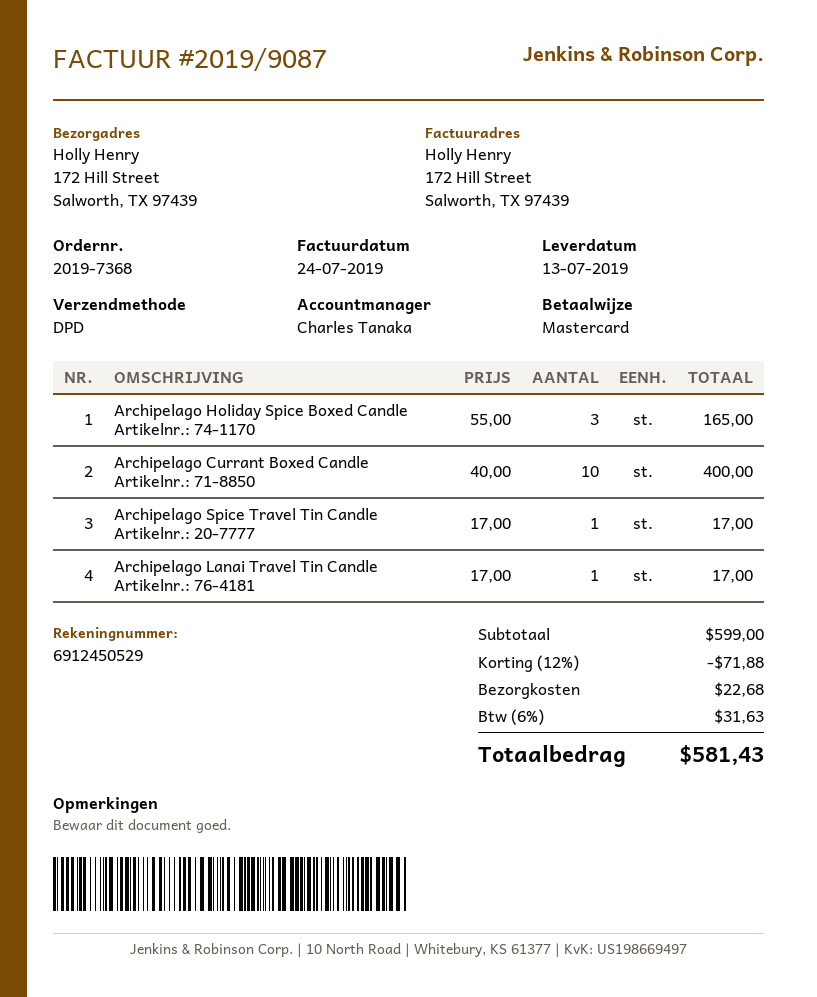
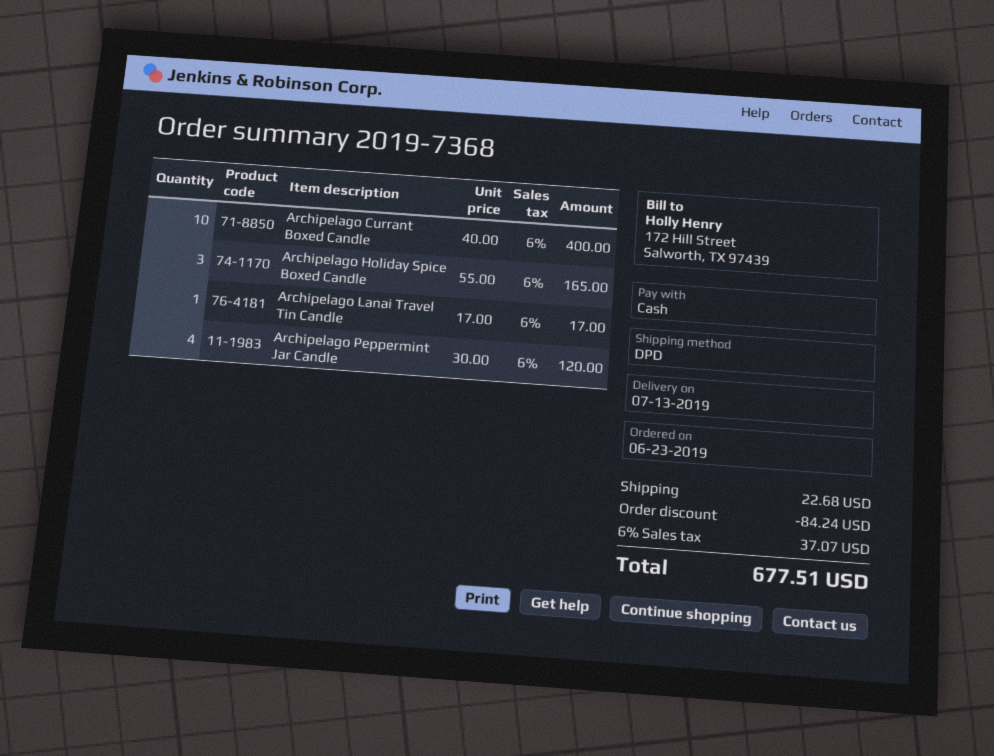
payment method: Mastercard -> cash
Archipelago Spice Travel Tin Candle: 1 x 17.00 = 17.00 -> none
Archipelago Peppermint Jar Candle: none -> 4 x 30.00 = 120.00
discount: 71.88 -> 84.24
tax: 6% = 31.63 -> 6% = 37.07
total: 581.43 -> 677.51

